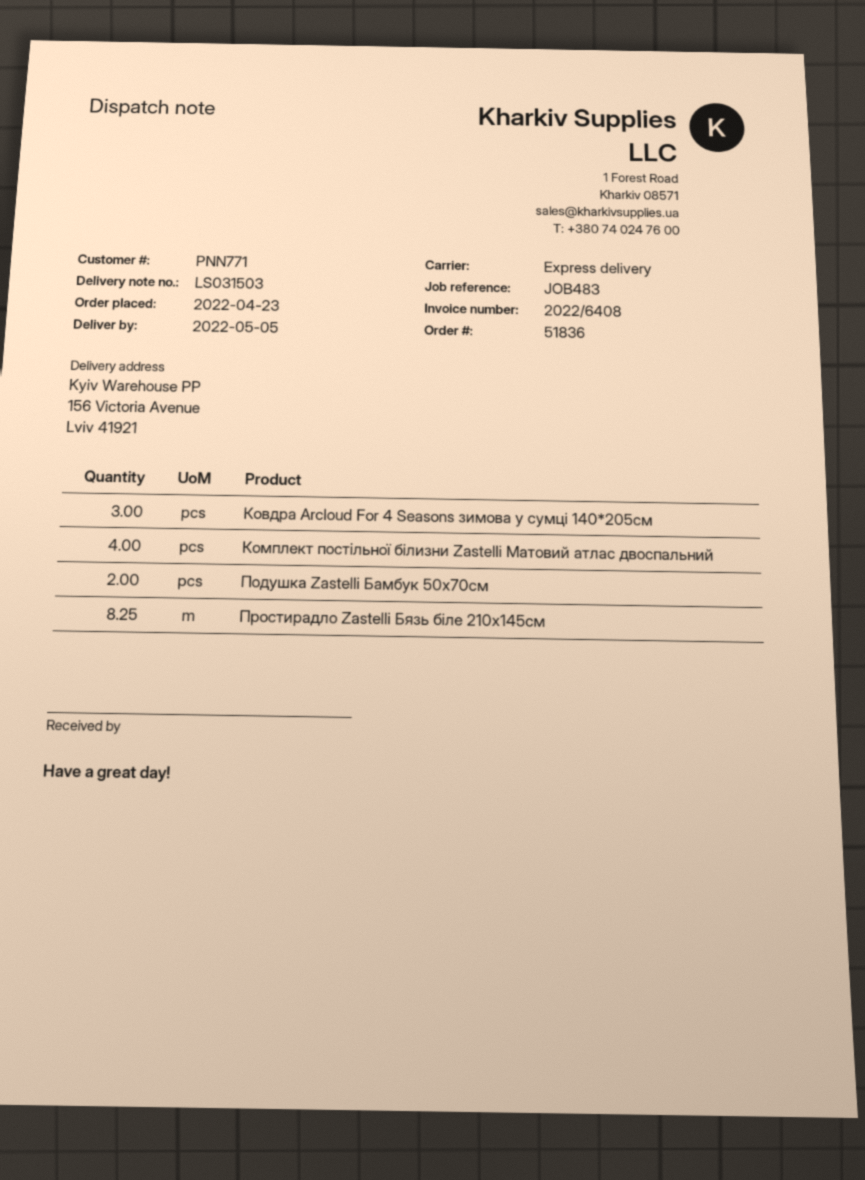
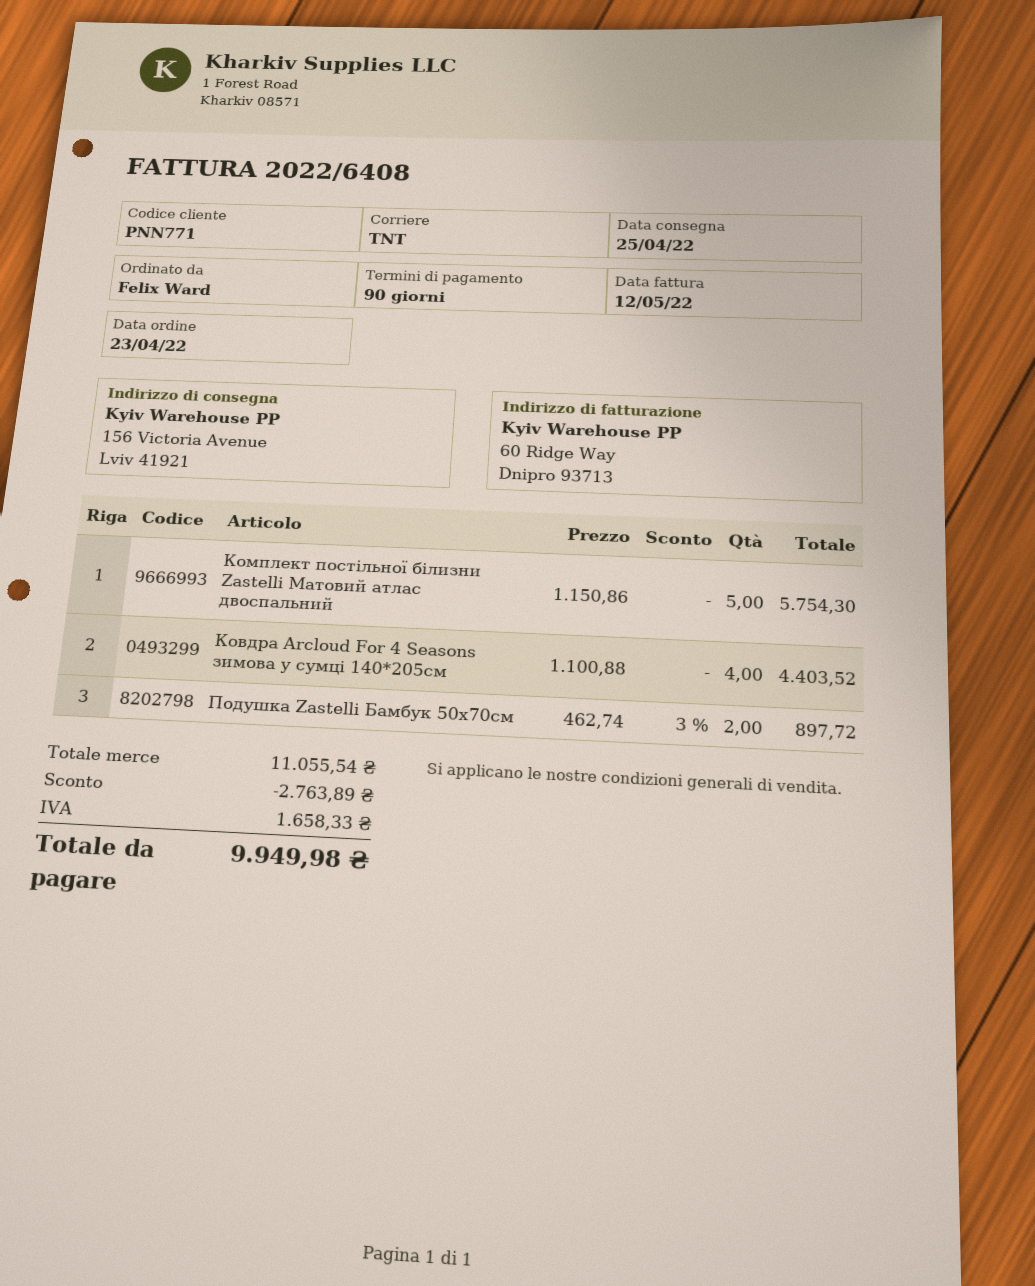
delivery date: 2022-05-05 -> 2022-04-25
shipping method: express -> TNT
Ковдра Arcloud For 4 Seasons зимова у сумці 140*205см: 3 -> 4
Комплект постільної білизни Zastelli Матовий атлас двоспальний: 4 -> 5
Простирадло Zastelli Бязь біле 210х145см: 8.25 -> none

